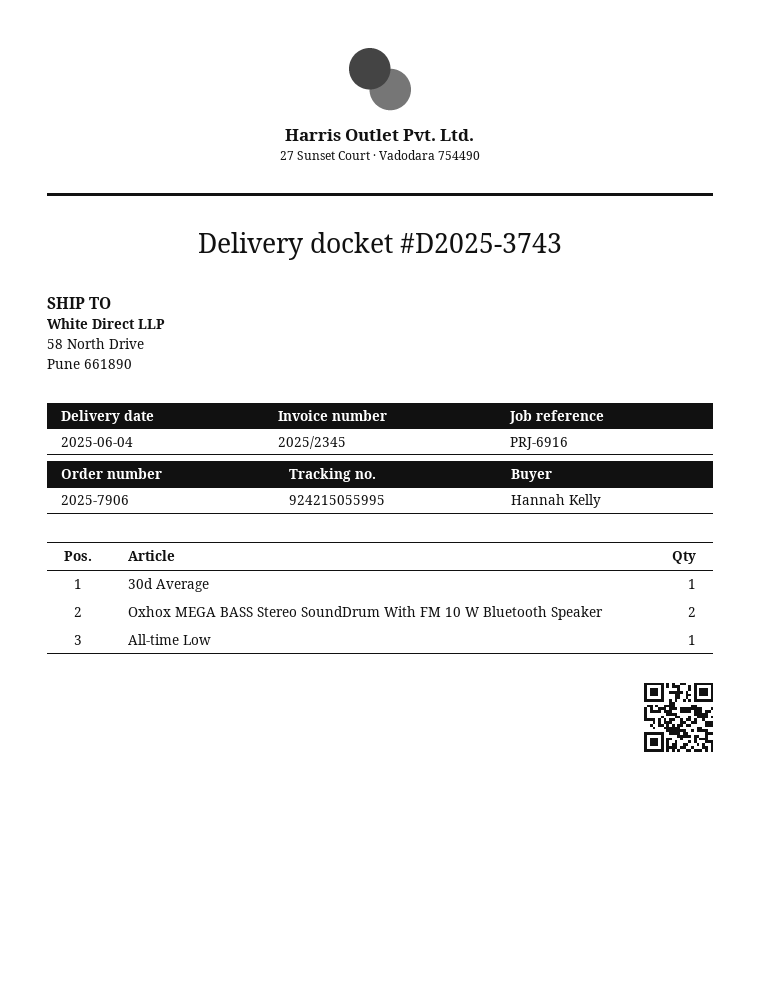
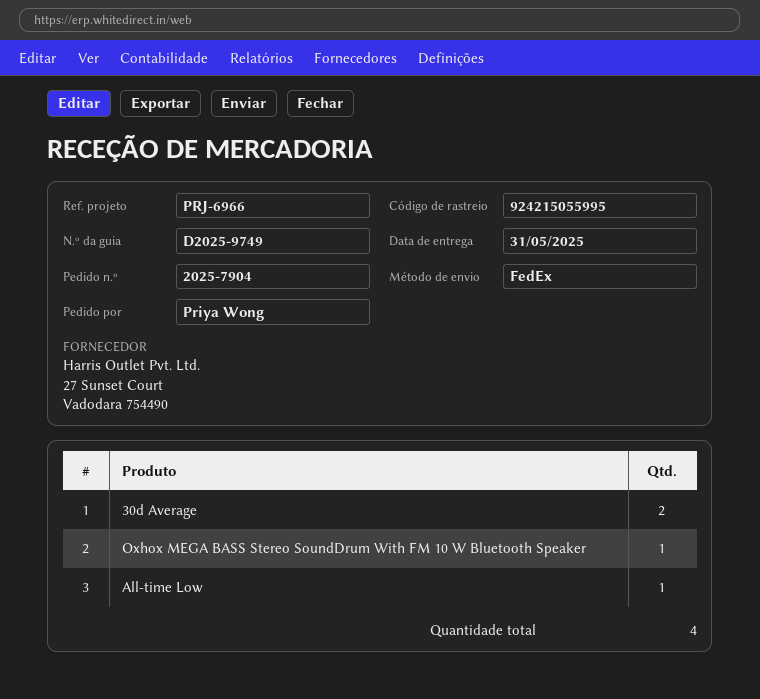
order number: 2025-7906 -> 2025-7904
delivery note number: D2025-3743 -> D2025-9749
delivery date: 2025-06-04 -> 2025-05-31
reference: PRJ-6916 -> PRJ-6966
ordered by: Hannah Kelly -> Priya Wong
30d Average: 1 -> 2
Oxhox MEGA BASS Stereo SoundDrum With FM 10 W Bluetooth Speaker: 2 -> 1

